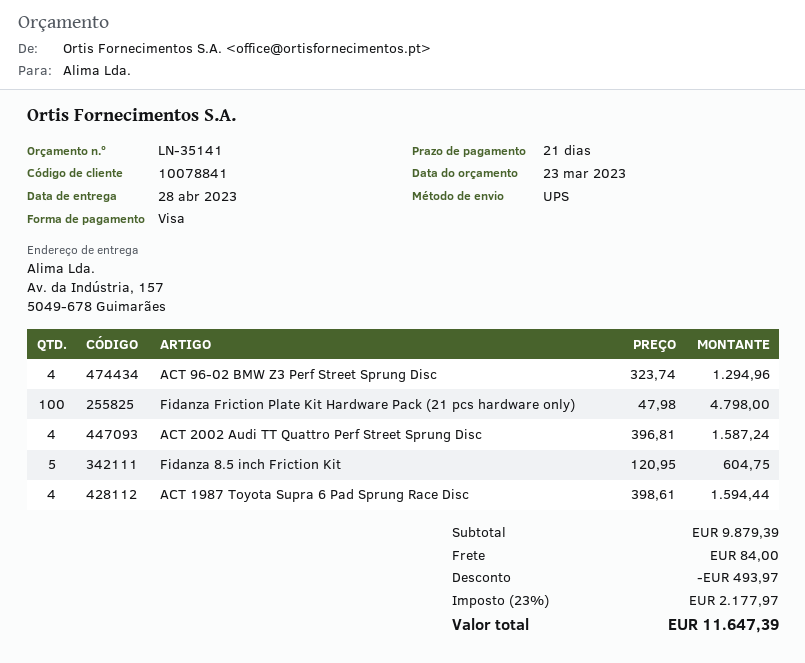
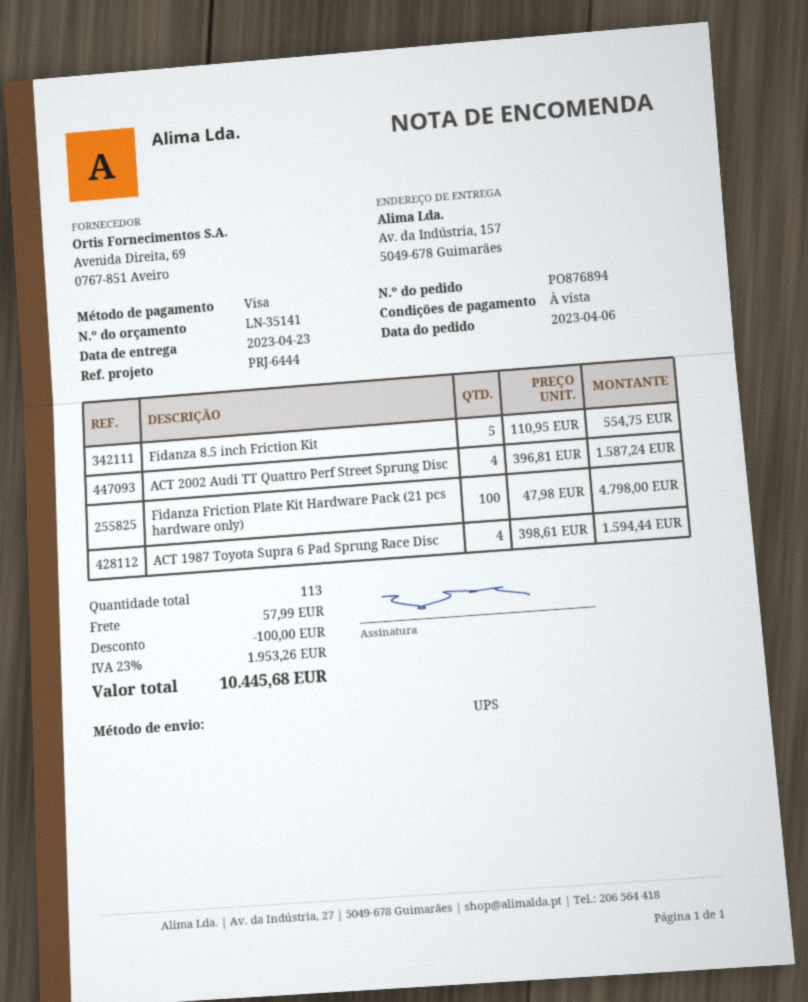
delivery date: 2023-04-28 -> 2023-04-23
payment terms: 21 days -> on receipt
ACT 96-02 BMW Z3 Perf Street Sprung Disc: 4 x 323.74 = 1294.96 -> none
Fidanza 8.5 inch Friction Kit: 5 x 120.95 = 604.75 -> 5 x 110.95 = 554.75
discount: 493.97 -> 100.00
shipping: 84.00 -> 57.99
tax: 23% = 2177.97 -> 23% = 1953.26
total: 11647.39 -> 10445.68

